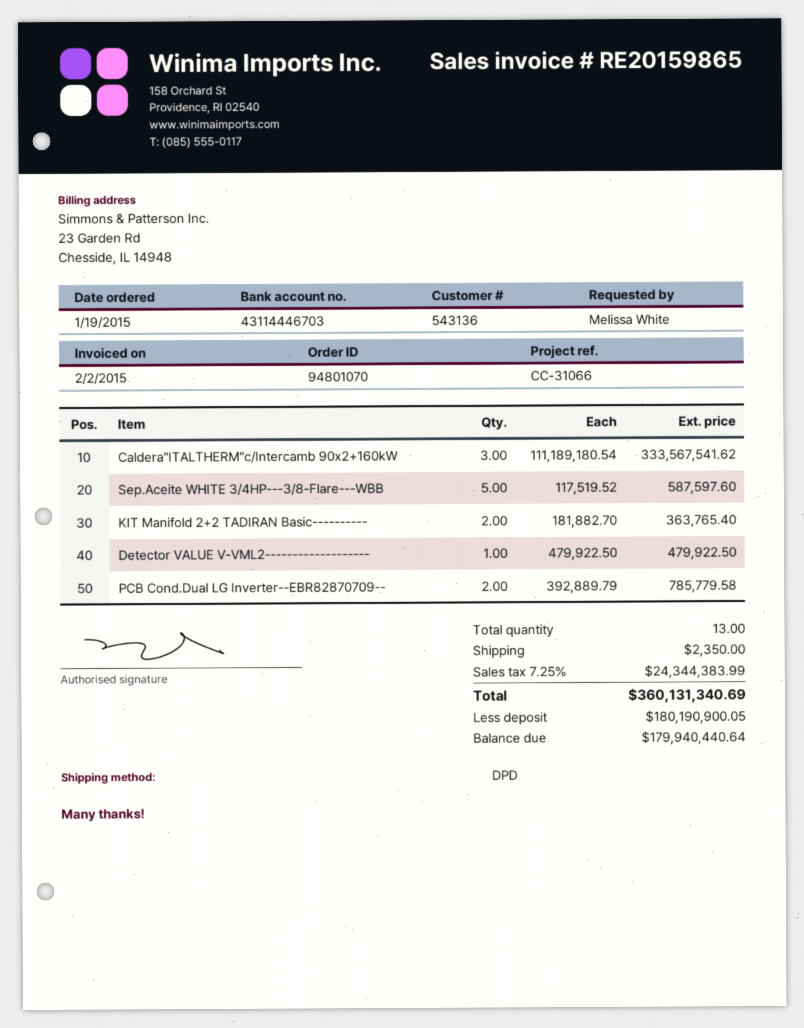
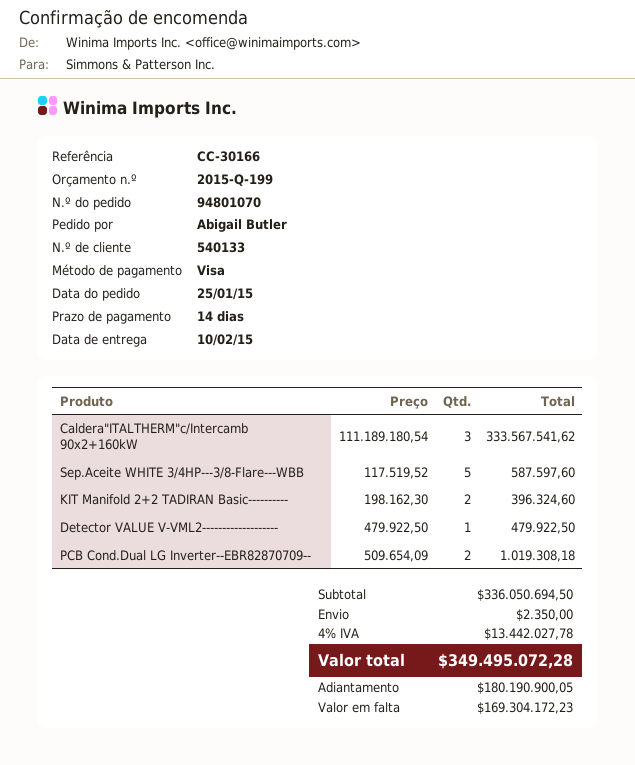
order date: 2015-01-19 -> 2015-01-25
customer number: 543136 -> 540133
reference: CC-31066 -> CC-30166
ordered by: Melissa White -> Abigail Butler
KIT Manifold 2+2 TADIRAN Basic----------: 2 x 181882.70 = 363765.40 -> 2 x 198162.30 = 396324.60
PCB Cond.Dual LG Inverter--EBR82870709--: 2 x 392889.79 = 785779.58 -> 2 x 509654.09 = 1019308.18
tax: 7.25% = 24344383.99 -> 4% = 13442027.78
total: 360131340.69 -> 349495072.28
balance: 179940440.64 -> 169304172.23

